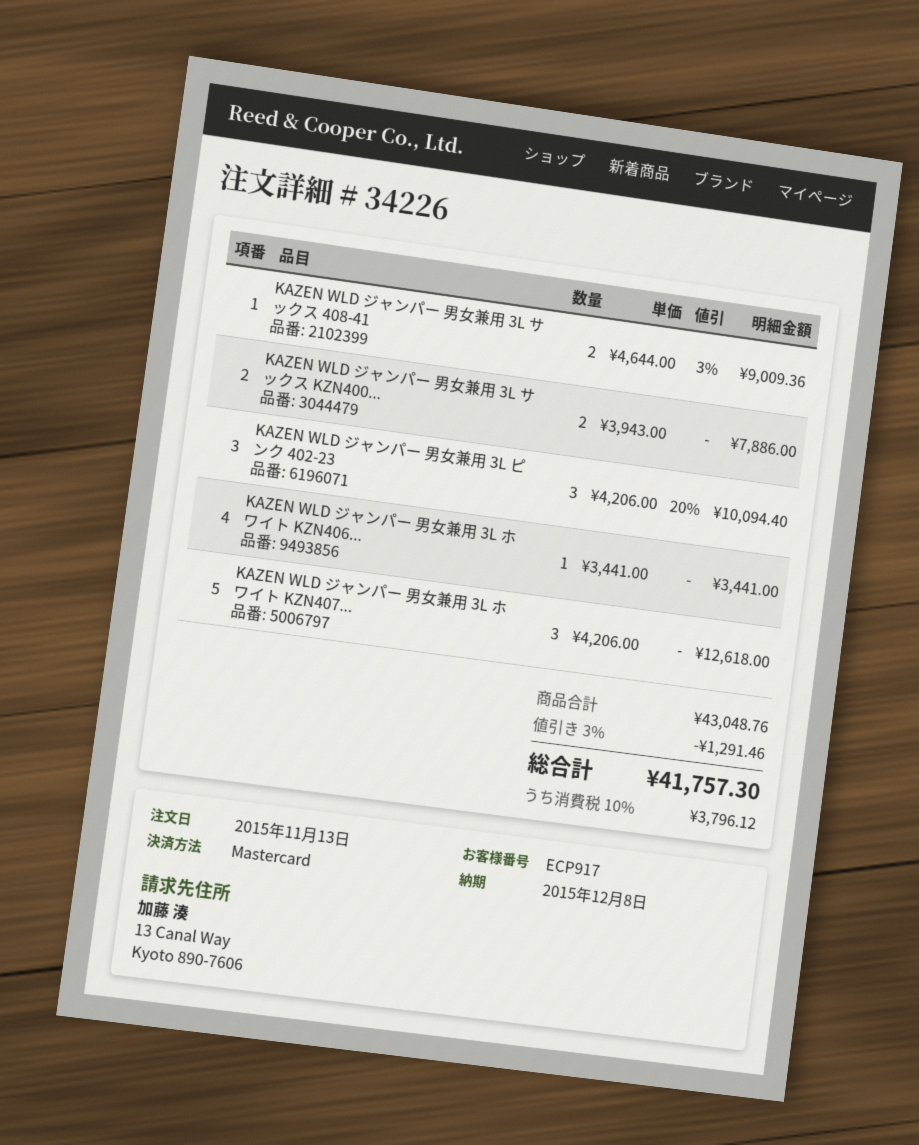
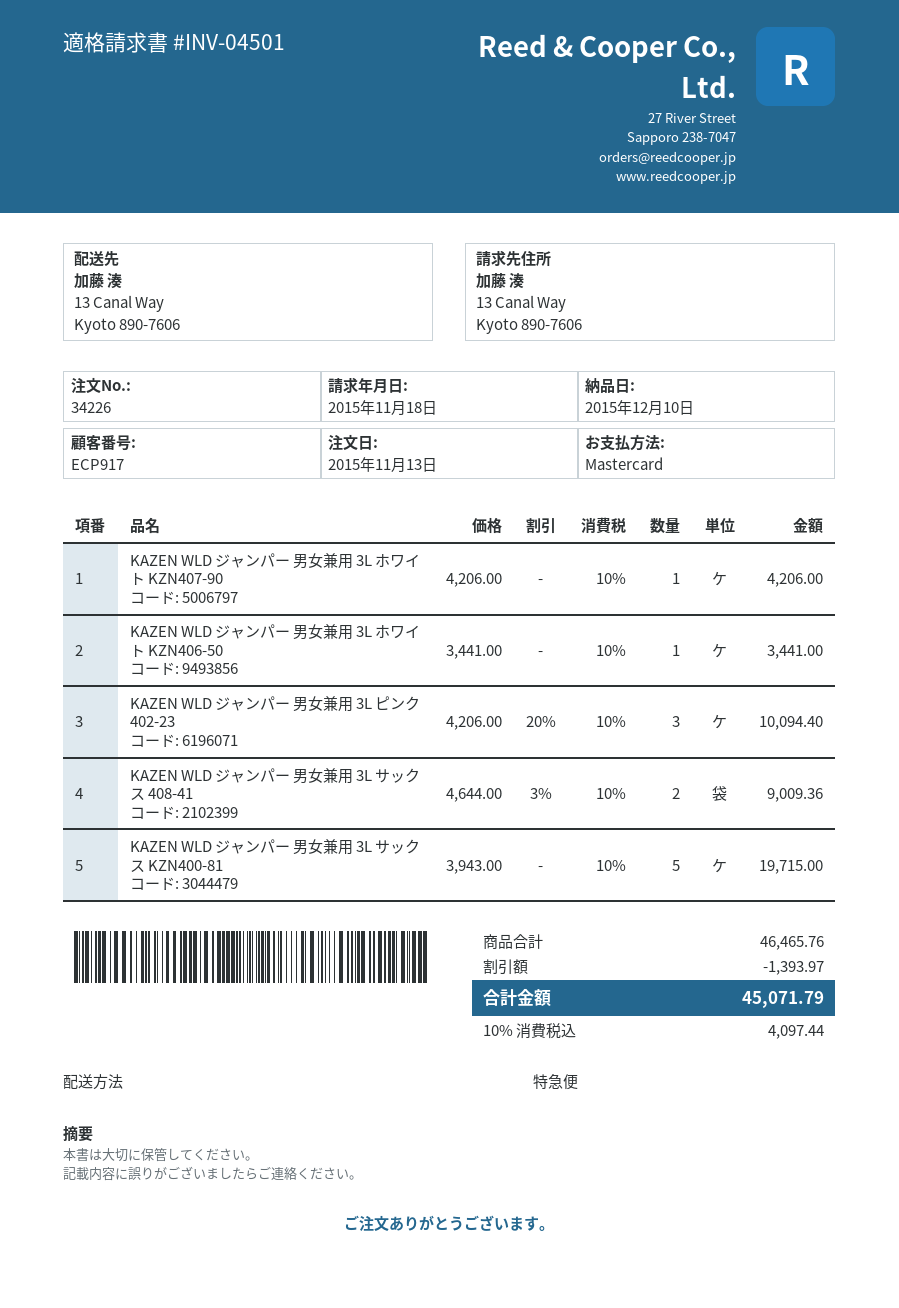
delivery date: 2015-12-08 -> 2015-12-10
KAZEN WLD ジャンパー 男女兼用 3L サックス KZN400...: 2 x 3943.00 = 7886.00 -> 5 x 3943.00 = 19715.00
KAZEN WLD ジャンパー 男女兼用 3L ホワイト KZN407...: 3 x 4206.00 = 12618.00 -> 1 x 4206.00 = 4206.00
subtotal: 43048.76 -> 46465.76
discount: 1291.46 -> 1393.97
tax: 10% = 3796.12 -> 10% = 4097.44
total: 41757.30 -> 45071.79

